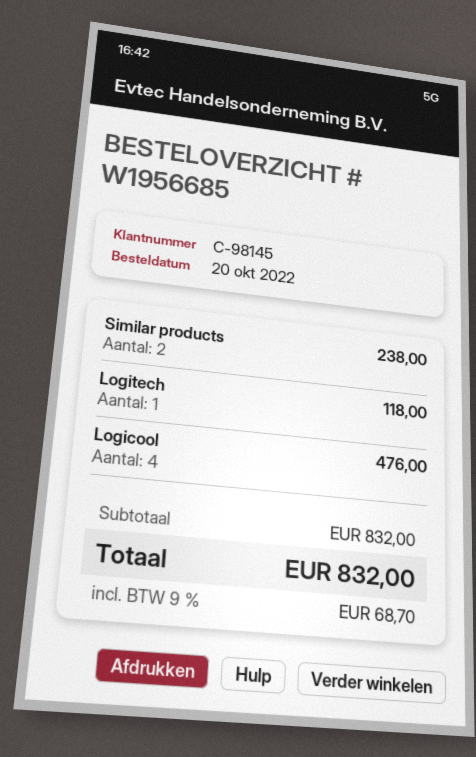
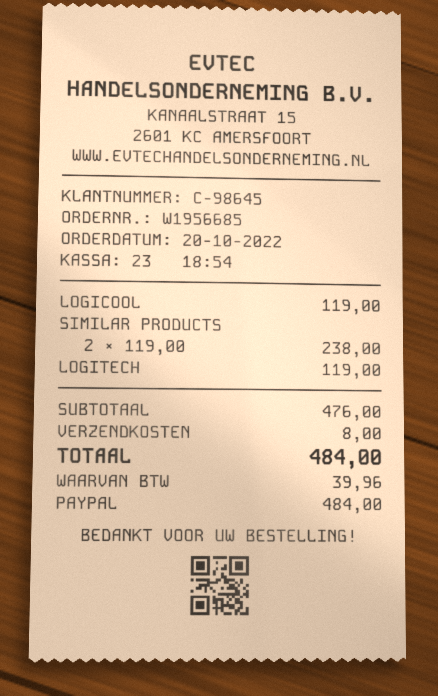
customer number: C-98145 -> C-98645
Logitech: 1 for 118.00 -> 1 for 119.00
Logicool: 4 for 476.00 -> 1 for 119.00
subtotal: 832.00 -> 476.00
shipping: none -> 8.00
tax: 68.70 -> 39.96
total: 832.00 -> 484.00

